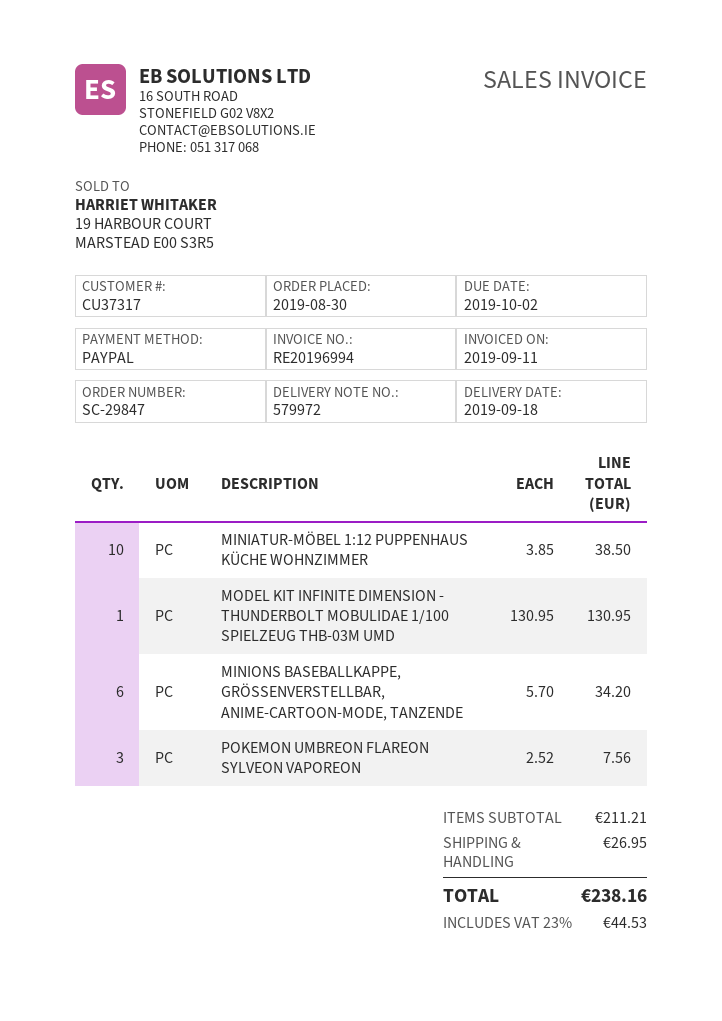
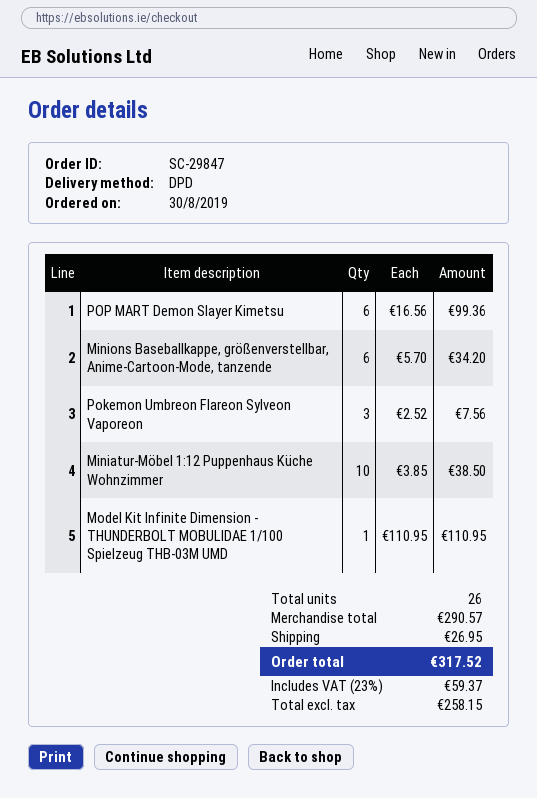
MODEL KIT INFINITE DIMENSION - THUNDERBOLT MOBULIDAE 1/100 SPIELZEUG THB-03M UMD: 1 x 130.95 = 130.95 -> 1 x 110.95 = 110.95
POP MART Demon Slayer Kimetsu: none -> 6 x 16.56 = 99.36
subtotal: 211.21 -> 290.57
tax: 23% = 44.53 -> 23% = 59.37
total: 238.16 -> 317.52

